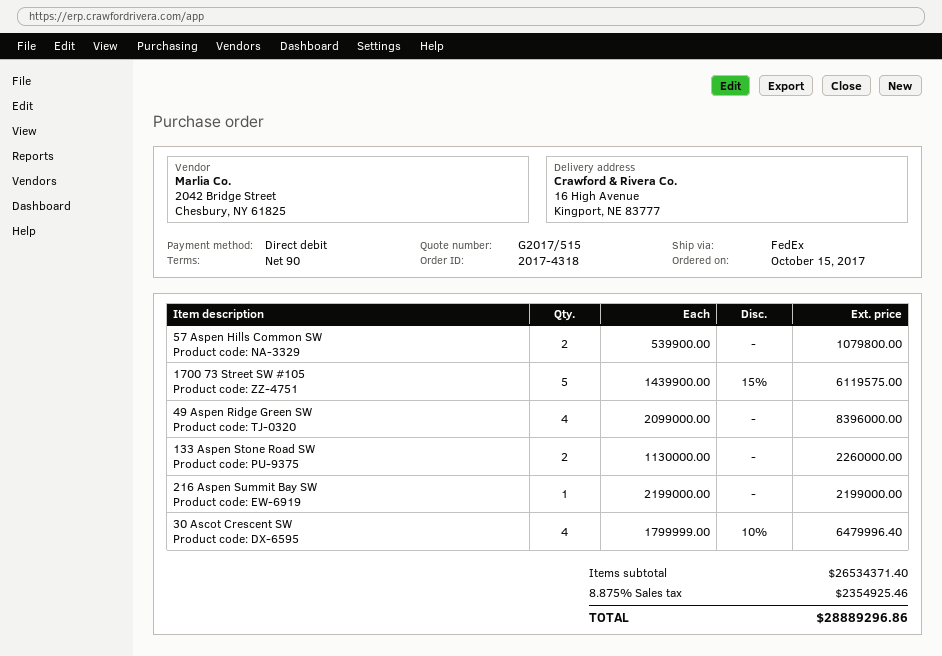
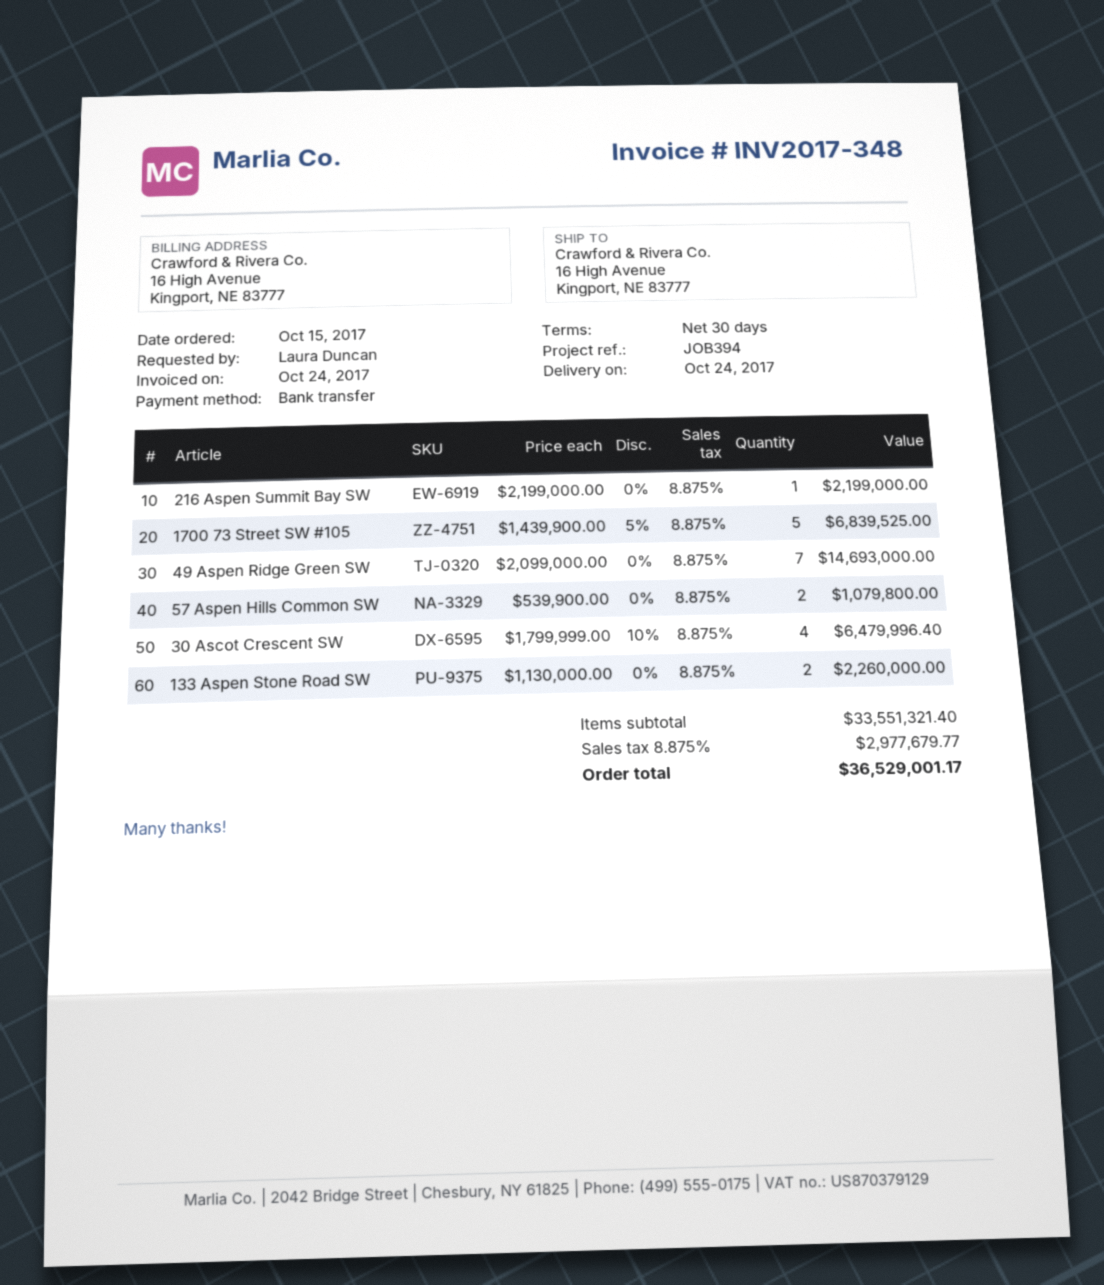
payment terms: 90 days -> 30 days
payment method: direct debit -> bank transfer
1700 73 Street SW #105: 5 x 1439900.00 - 15% = 6119575.00 -> 5 x 1439900.00 - 5% = 6839525.00
49 Aspen Ridge Green SW: 4 x 2099000.00 = 8396000.00 -> 7 x 2099000.00 = 14693000.00
subtotal: 26534371.40 -> 33551321.40
tax: 8.875% = 2354925.46 -> 8.875% = 2977679.77
total: 28889296.86 -> 36529001.17

